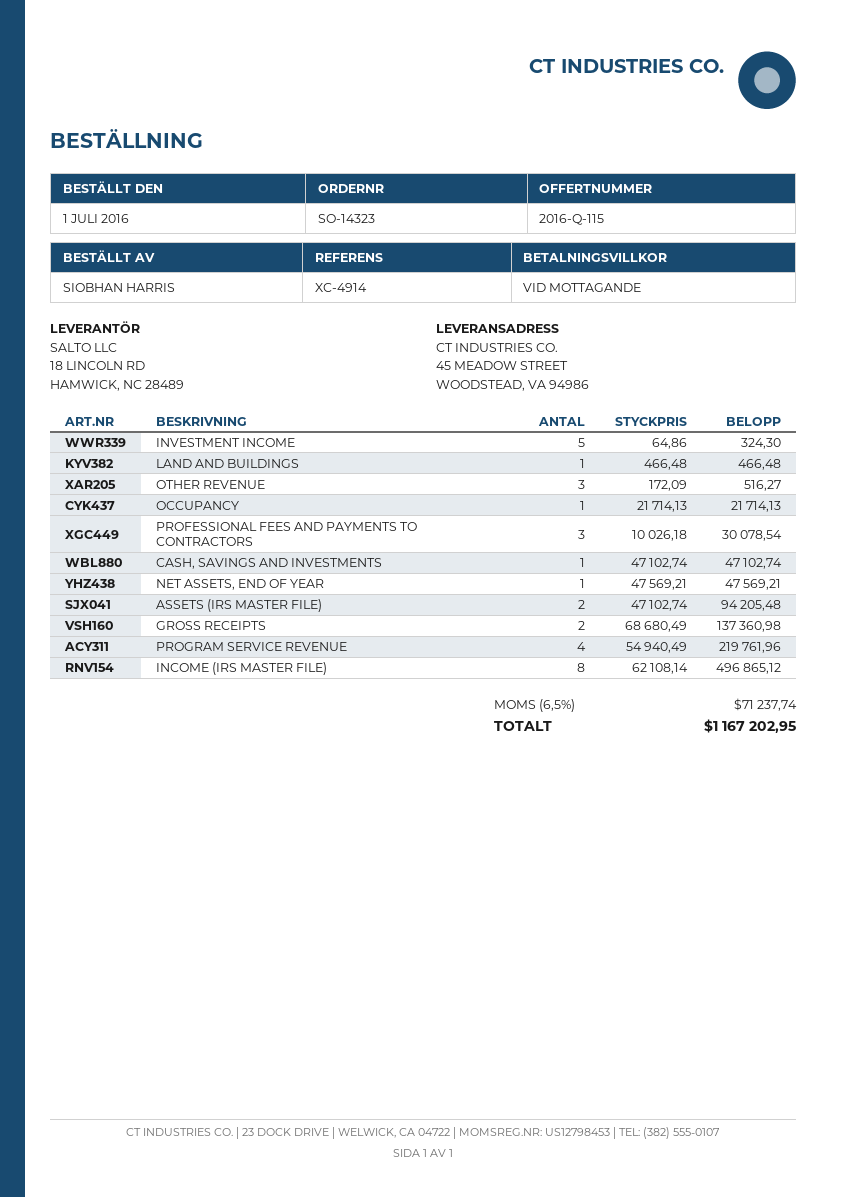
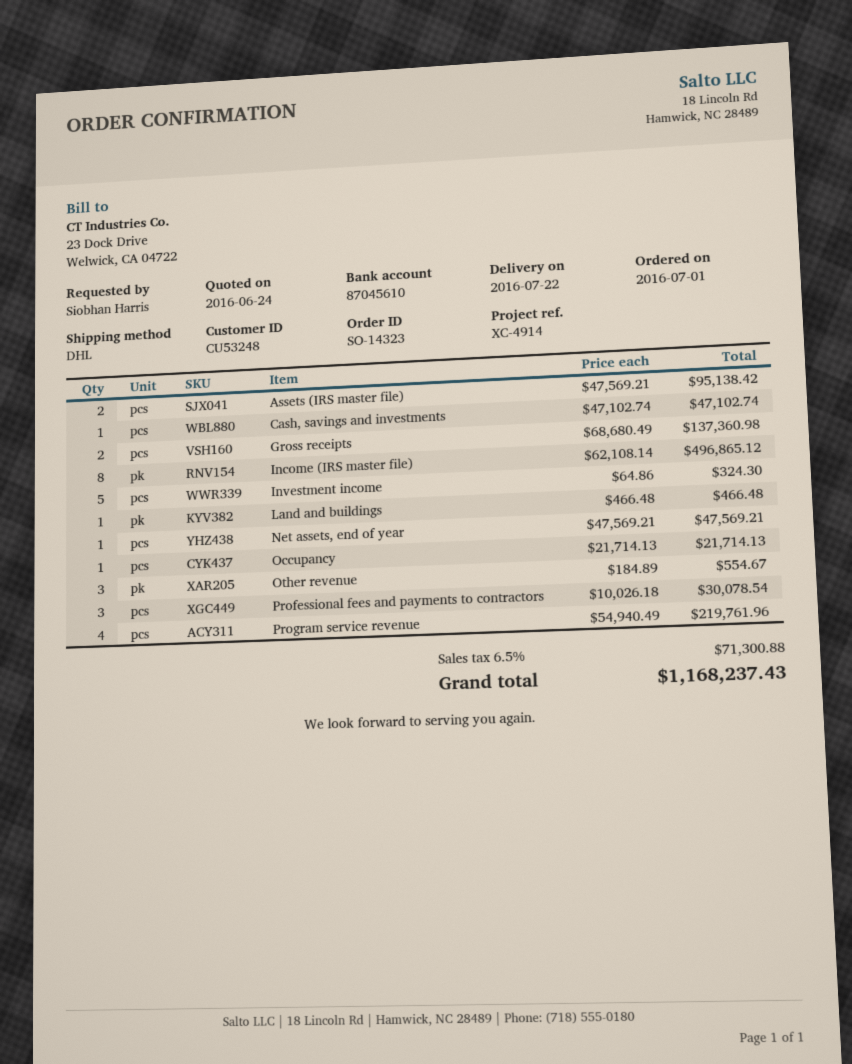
OTHER REVENUE: 3 x 172.09 = 516.27 -> 3 x 184.89 = 554.67
ASSETS (IRS MASTER FILE): 2 x 47102.74 = 94205.48 -> 2 x 47569.21 = 95138.42
tax: 6.5% = 71237.74 -> 6.5% = 71300.88
total: 1167202.95 -> 1168237.43

